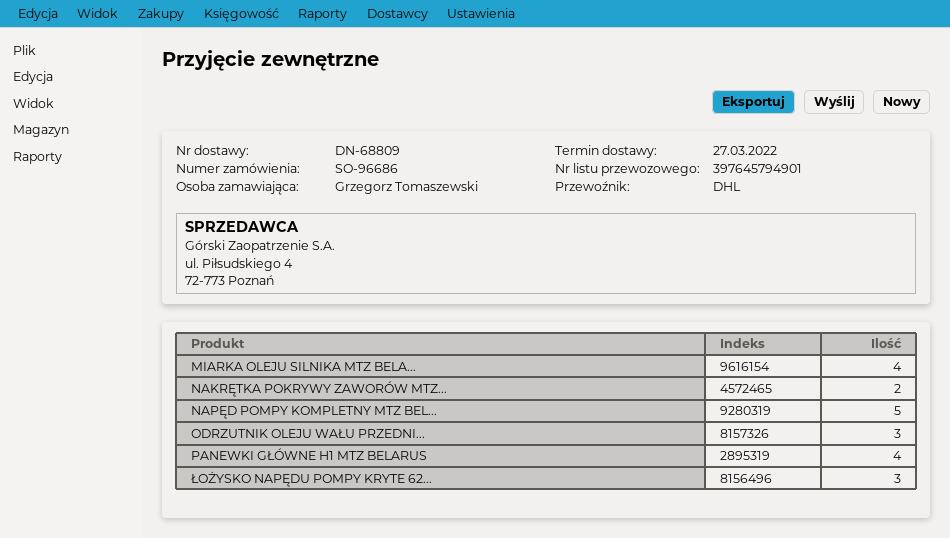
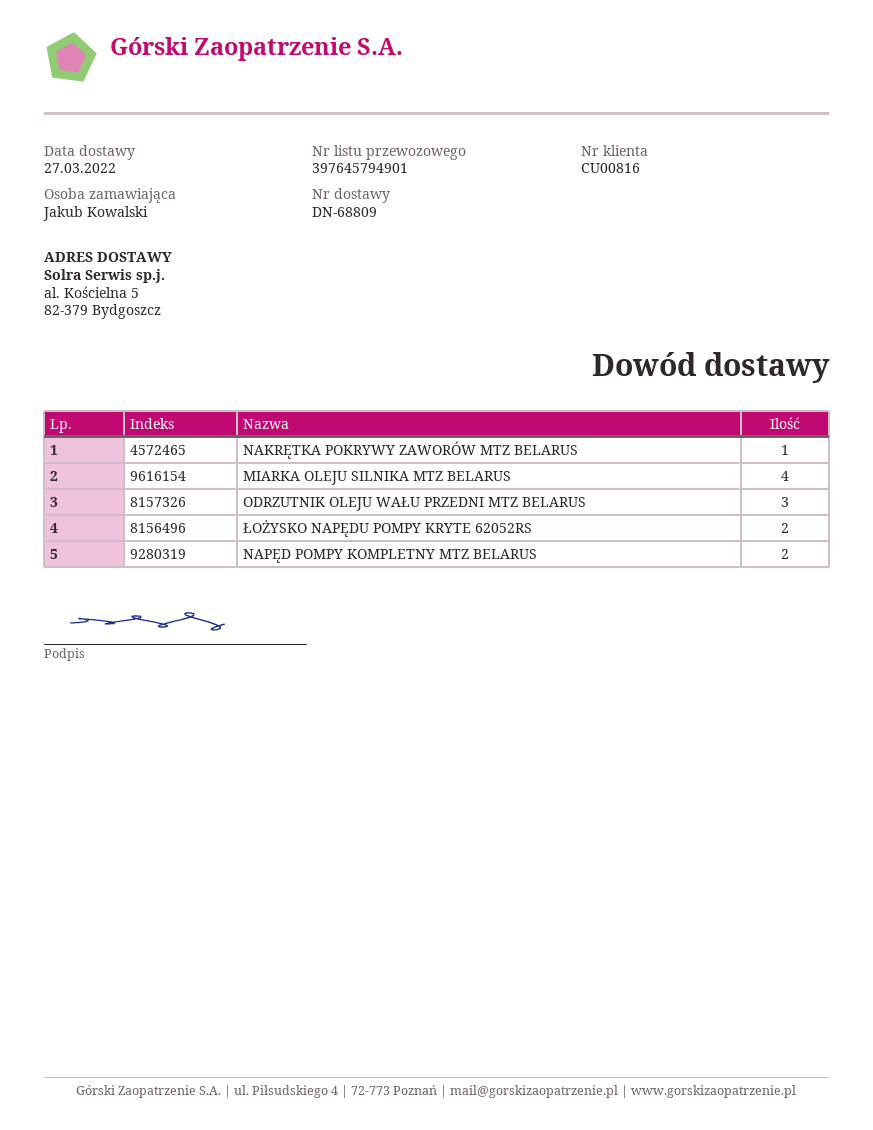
ordered by: Grzegorz Tomaszewski -> Jakub Kowalski
NAKRĘTKA POKRYWY ZAWORÓW MTZ...: 2 -> 1
NAPĘD POMPY KOMPLETNY MTZ BEL...: 5 -> 2
PANEWKI GŁÓWNE H1 MTZ BELARUS: 4 -> none
ŁOŻYSKO NAPĘDU POMPY KRYTE 62...: 3 -> 2

